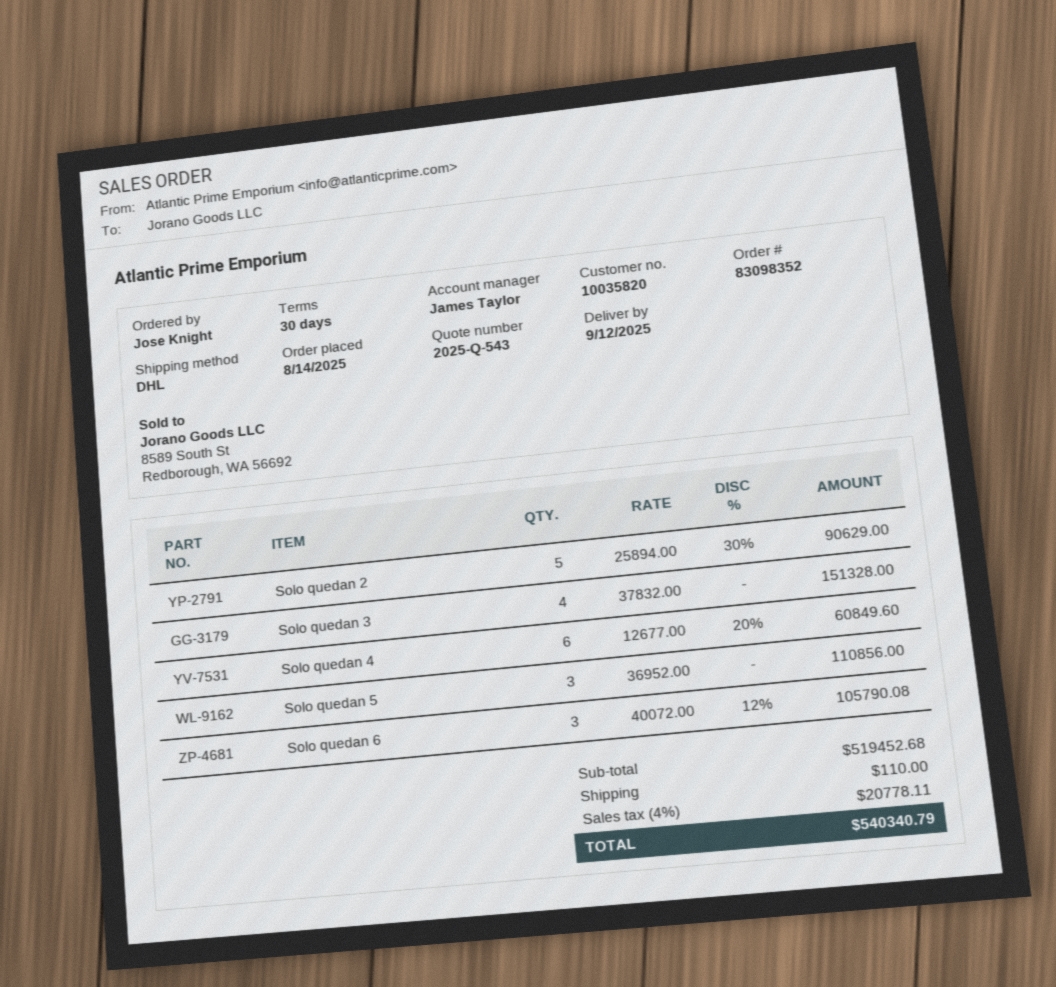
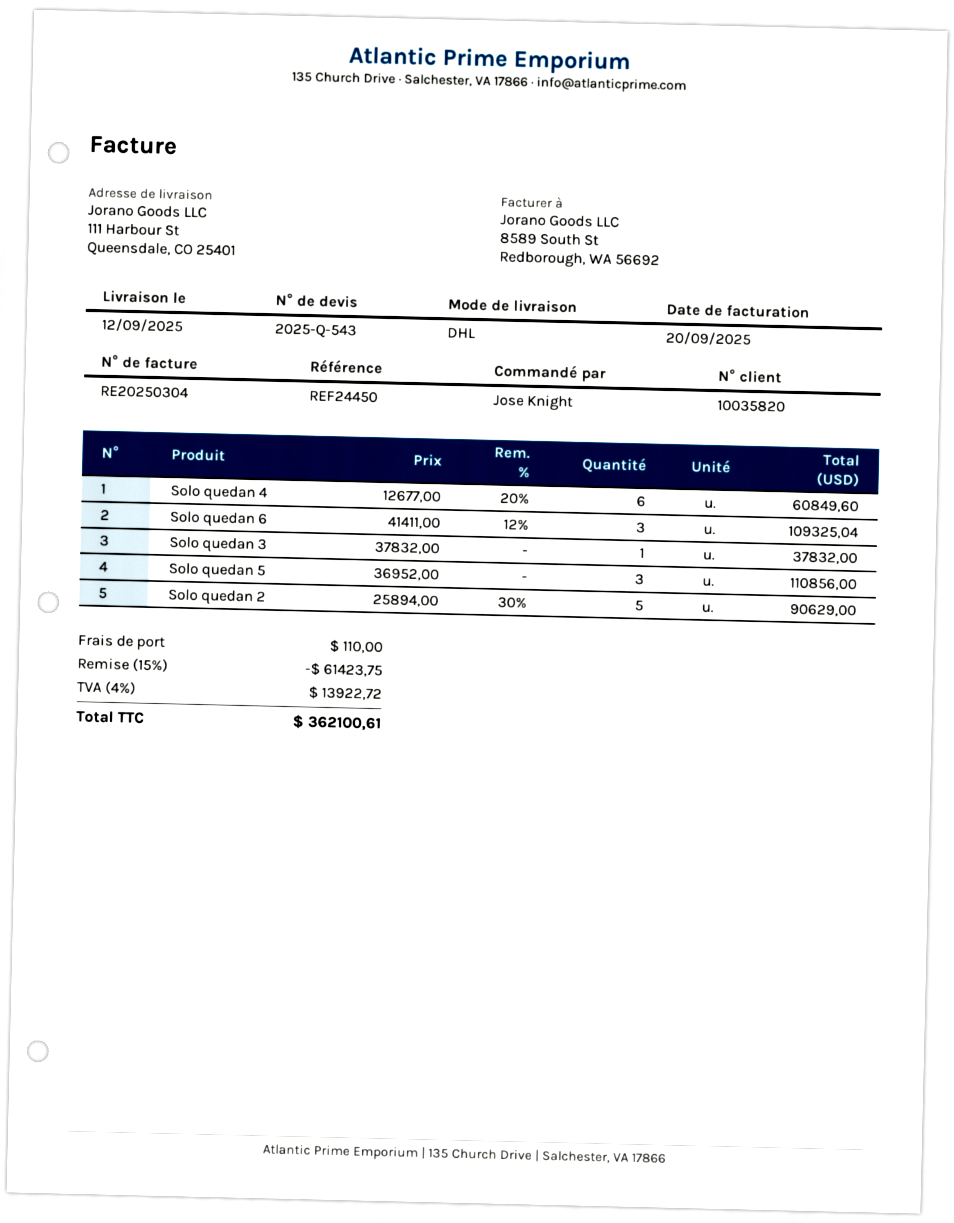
Solo quedan 3: 4 x 37832.00 = 151328.00 -> 1 x 37832.00 = 37832.00
Solo quedan 6: 3 x 40072.00 - 12% = 105790.08 -> 3 x 41411.00 - 12% = 109325.04
discount: none -> 15% = 61423.75
tax: 4% = 20778.11 -> 4% = 13922.72
total: 540340.79 -> 362100.61

